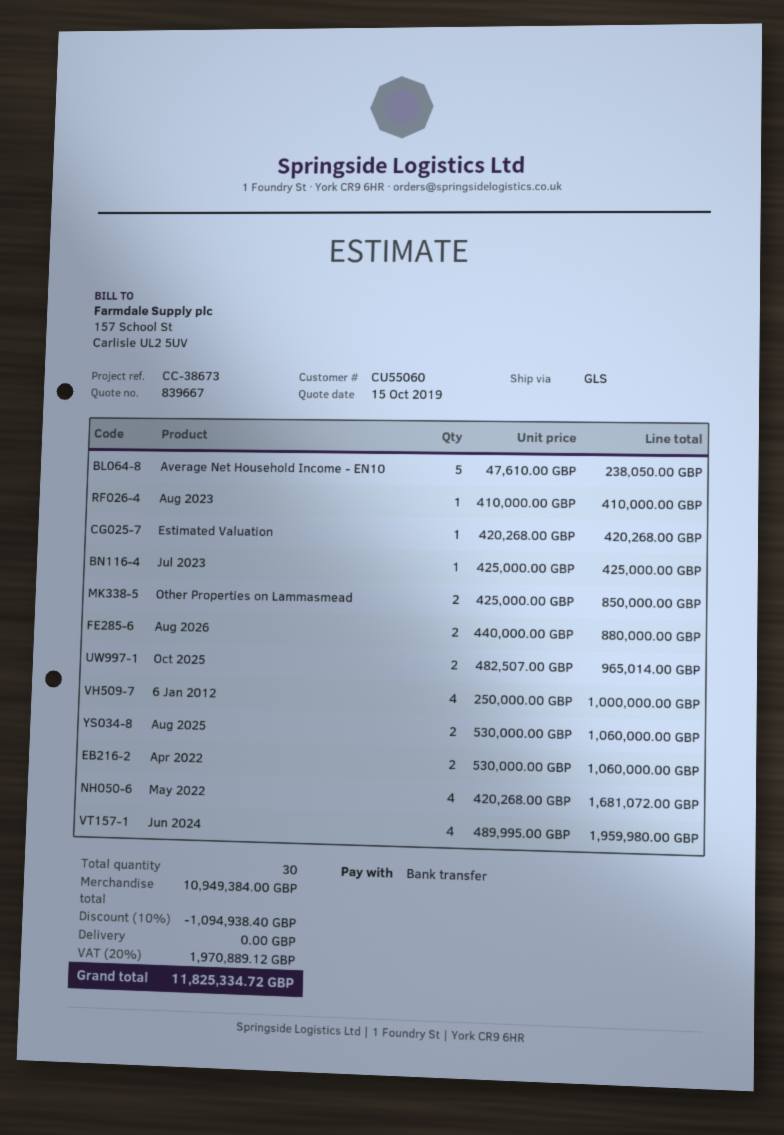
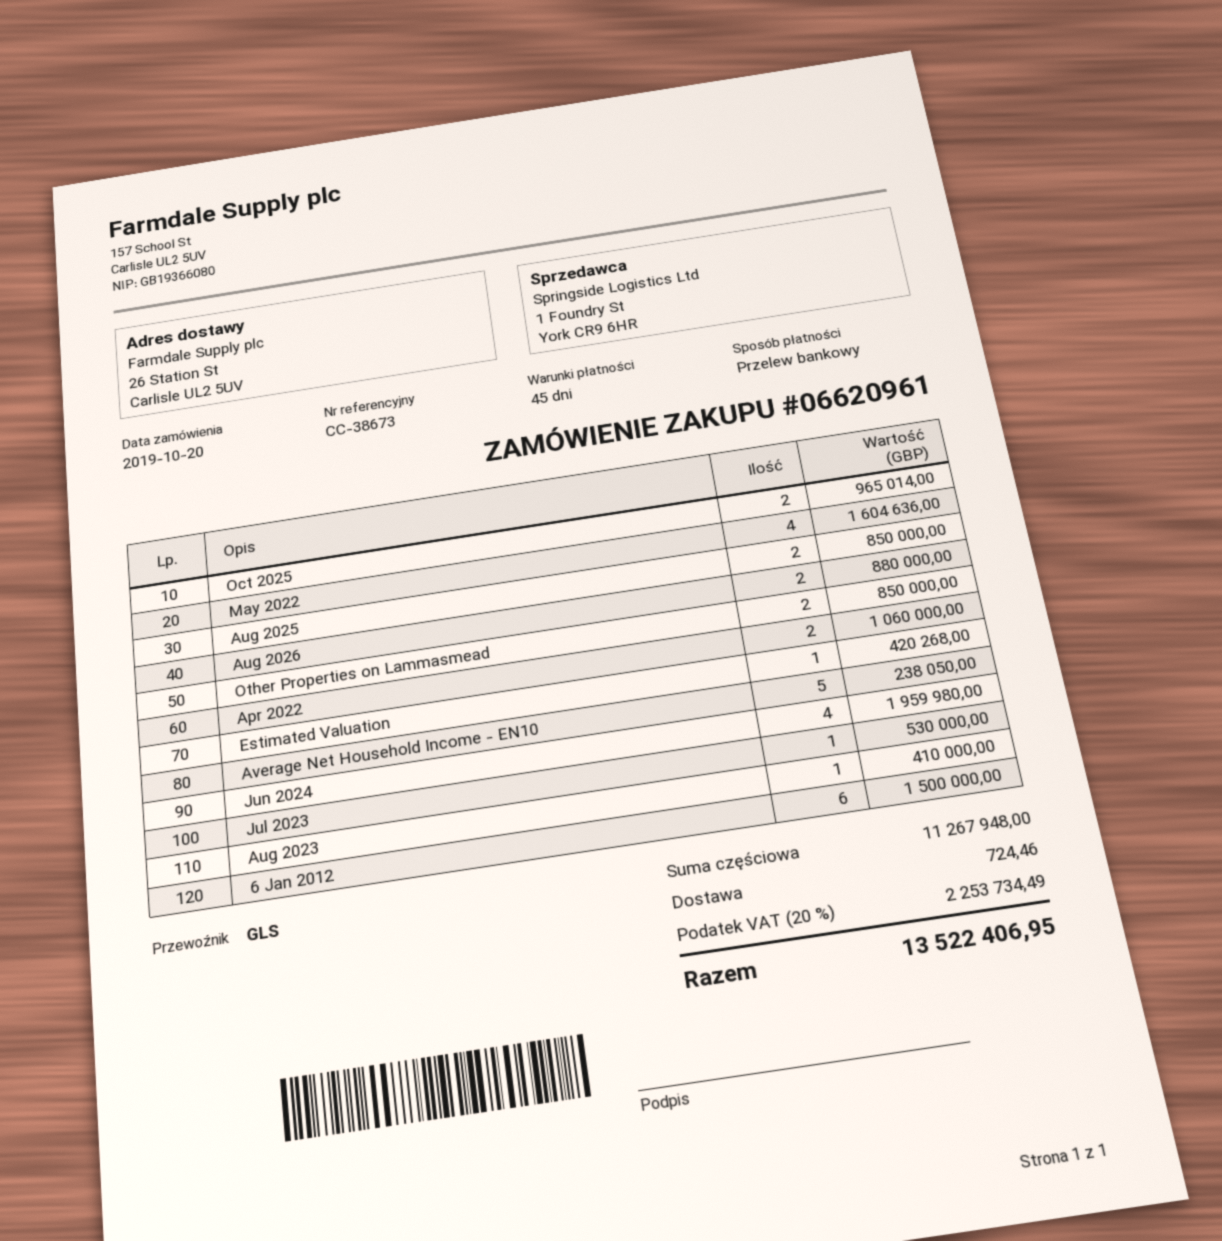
Jul 2023: 1 for 425000.00 -> 1 for 530000.00
6 Jan 2012: 4 for 1000000.00 -> 6 for 1500000.00
Aug 2025: 2 for 1060000.00 -> 2 for 850000.00
May 2022: 4 for 1681072.00 -> 4 for 1604636.00
subtotal: 10949384.00 -> 11267948.00
discount: 10% = 1094938.40 -> none
shipping: 0.00 -> 724.46
tax: 20% = 1970889.12 -> 20% = 2253734.49
total: 11825334.72 -> 13522406.95

